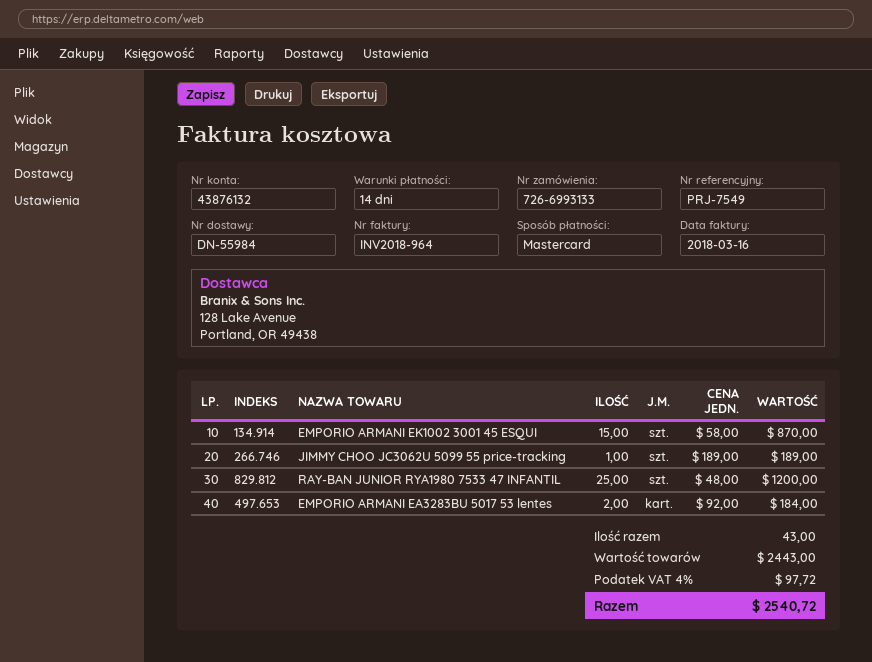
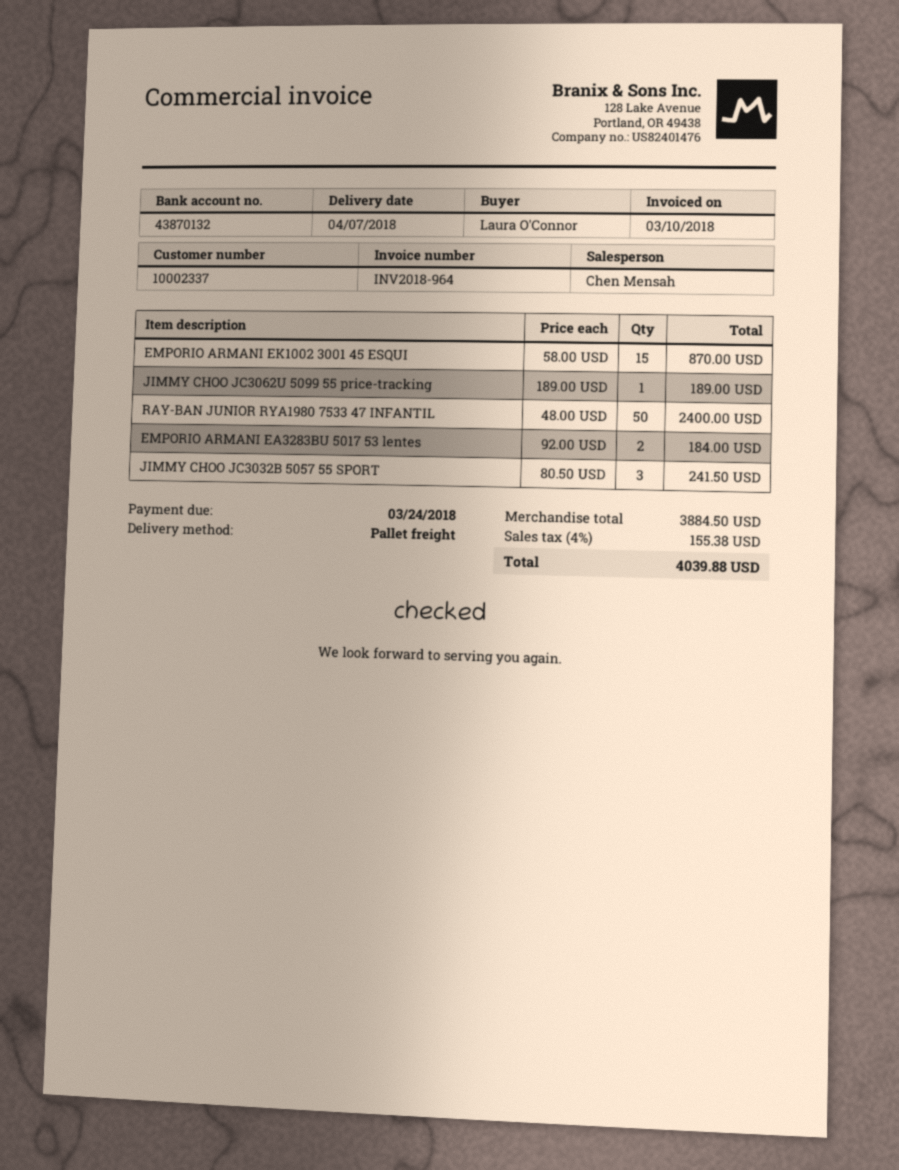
invoice date: 2018-03-16 -> 2018-03-10
bank account: 43876132 -> 43870132
RAY-BAN JUNIOR RYA1980 7533 47 INFANTIL: 25 x 48.00 = 1200.00 -> 50 x 48.00 = 2400.00
JIMMY CHOO JC3032B 5057 55 SPORT: none -> 3 x 80.50 = 241.50
subtotal: 2443.00 -> 3884.50
tax: 4% = 97.72 -> 4% = 155.38
total: 2540.72 -> 4039.88

